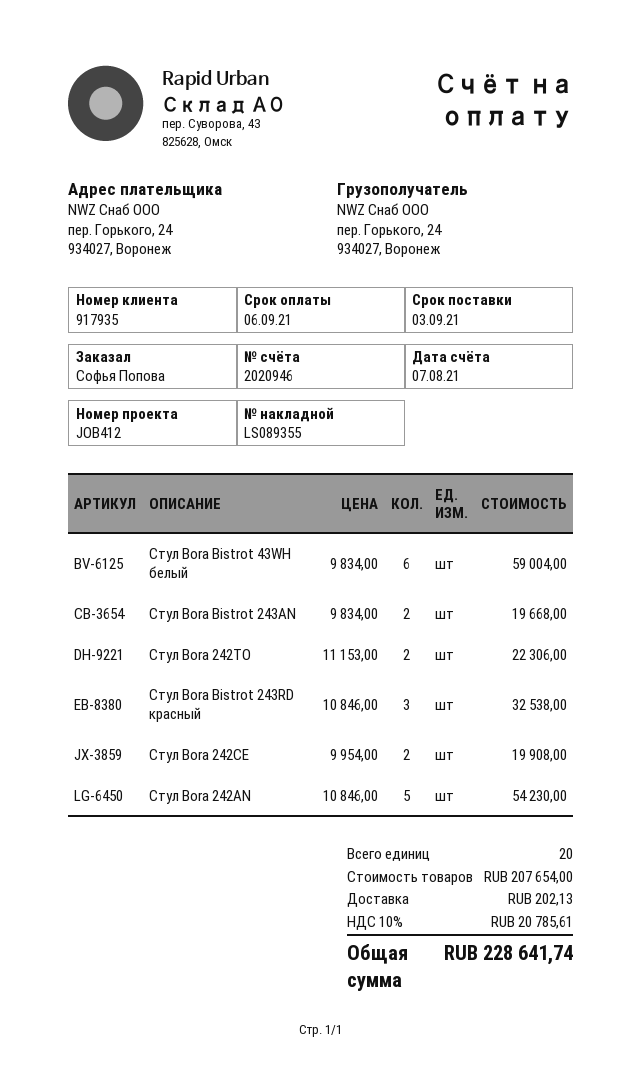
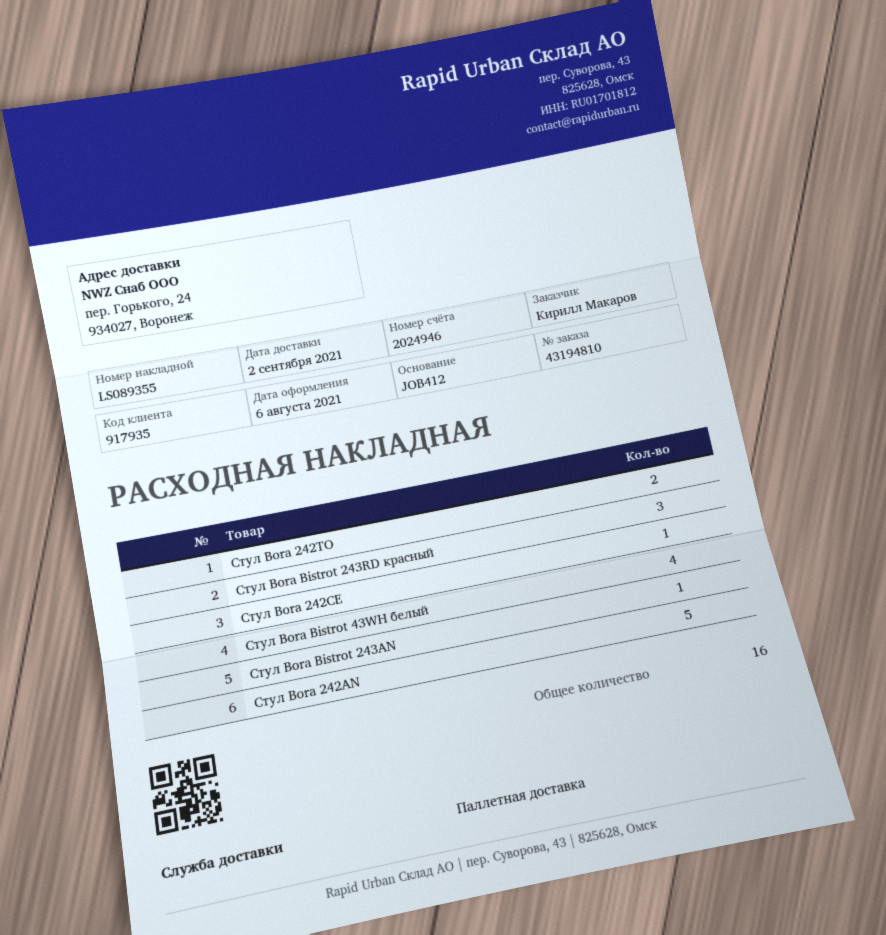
delivery date: 2021-09-03 -> 2021-09-02
invoice number: 2020946 -> 2024946
ordered by: Софья Попова -> Кирилл Макаров
Стул Bora Bistrot 43WH белый: 6 -> 4
Стул Bora Bistrot 243AN: 2 -> 1
Стул Bora 242CE: 2 -> 1
total quantity: 20 -> 16

